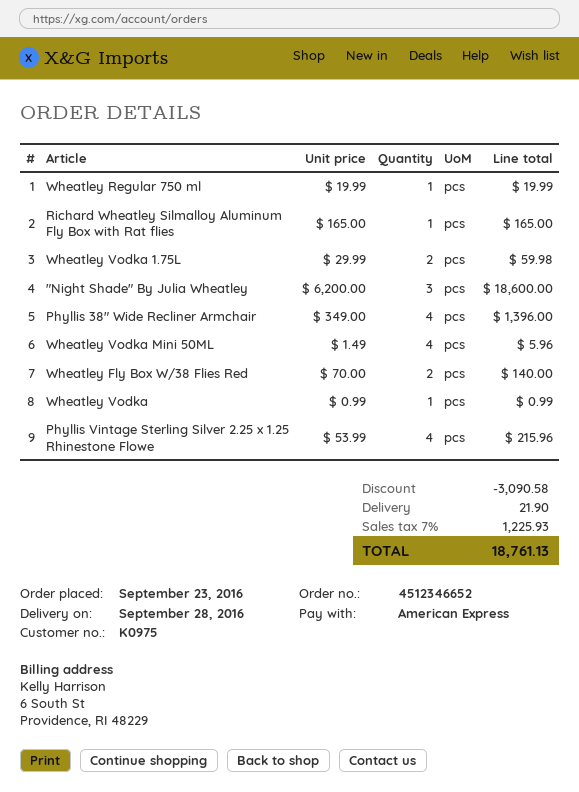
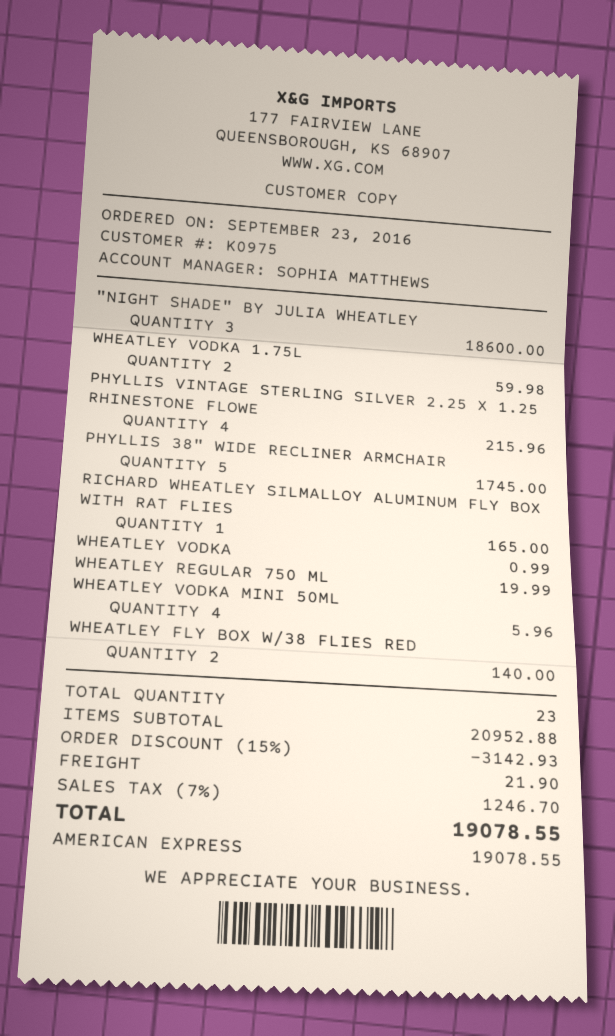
Phyllis 38" Wide Recliner Armchair: 4 for 1396.00 -> 5 for 1745.00
discount: 3090.58 -> 3142.93
tax: 7% = 1225.93 -> 7% = 1246.70
total: 18761.13 -> 19078.55

